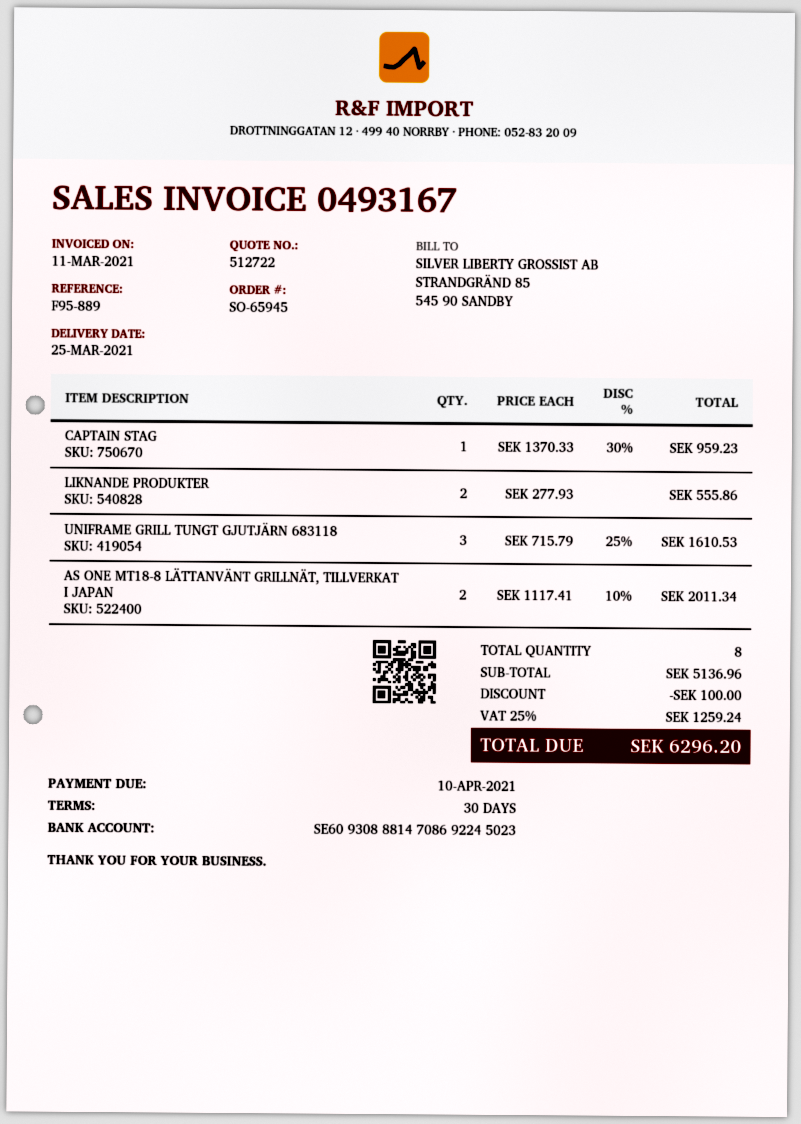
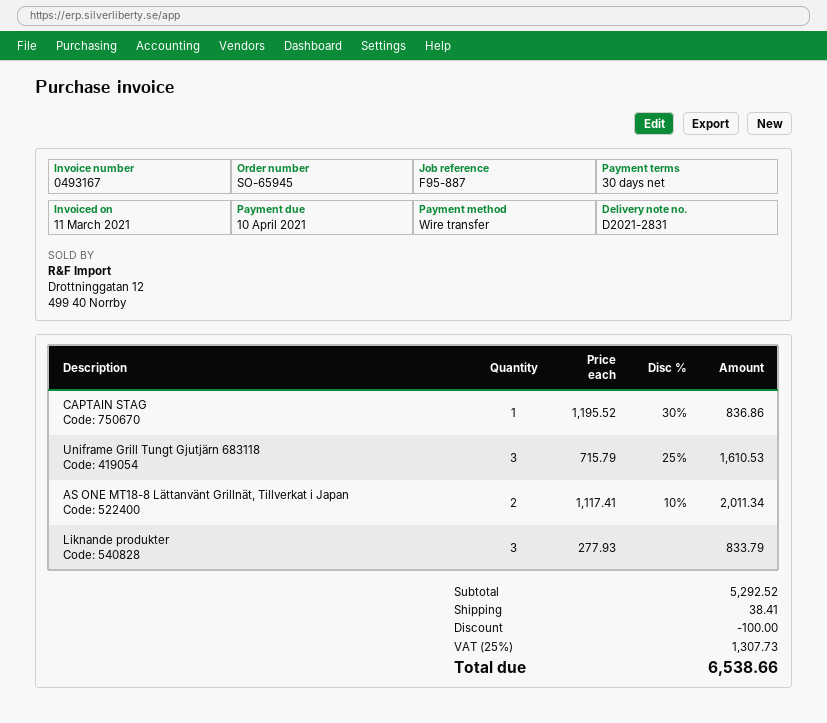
reference: F95-889 -> F95-887
CAPTAIN STAG: 1 x 1370.33 - 30% = 959.23 -> 1 x 1195.52 - 30% = 836.86
LIKNANDE PRODUKTER: 2 x 277.93 = 555.86 -> 3 x 277.93 = 833.79
subtotal: 5136.96 -> 5292.52
shipping: none -> 38.41
tax: 25% = 1259.24 -> 25% = 1307.73
total: 6296.20 -> 6538.66

